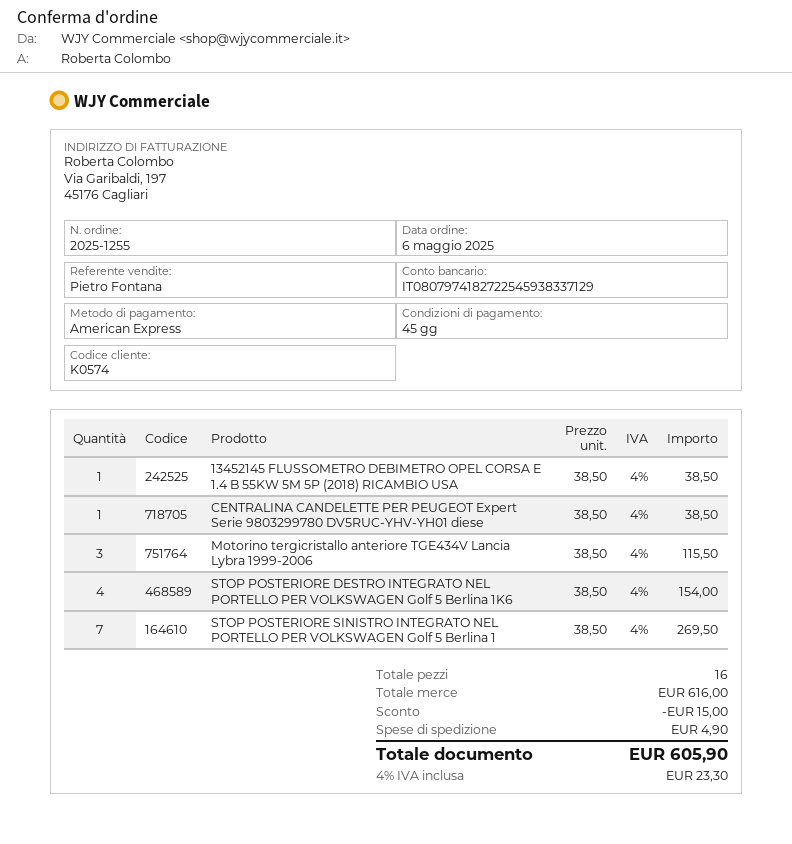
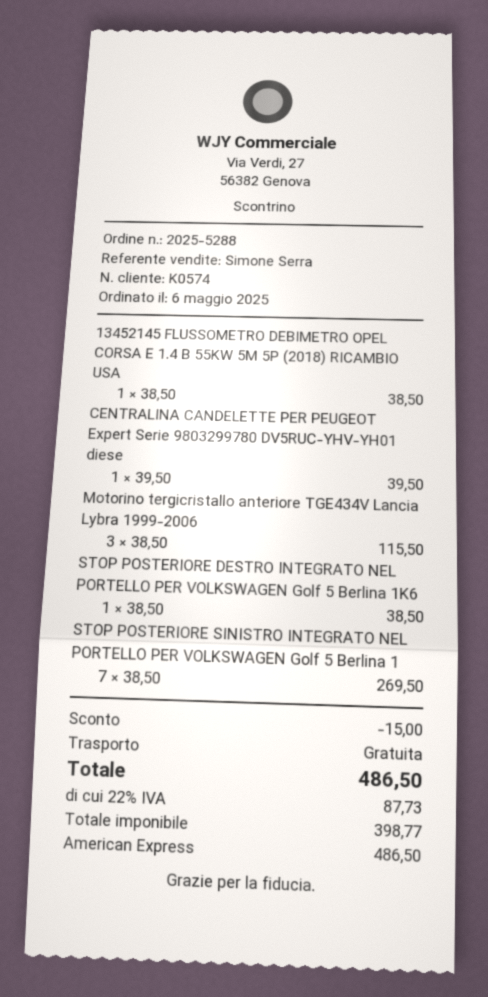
order number: 2025-1255 -> 2025-5288
sales rep: Pietro Fontana -> Simone Serra
CENTRALINA CANDELETTE PER PEUGEOT Expert Serie 9803299780 DV5RUC-YHV-YH01 diese: 1 x 38.50 = 38.50 -> 1 x 39.50 = 39.50
STOP POSTERIORE DESTRO INTEGRATO NEL PORTELLO PER VOLKSWAGEN Golf 5 Berlina 1K6: 4 x 38.50 = 154.00 -> 1 x 38.50 = 38.50
shipping: 4.90 -> 0.00
tax: 4% = 23.30 -> 22% = 87.73
total: 605.90 -> 486.50

